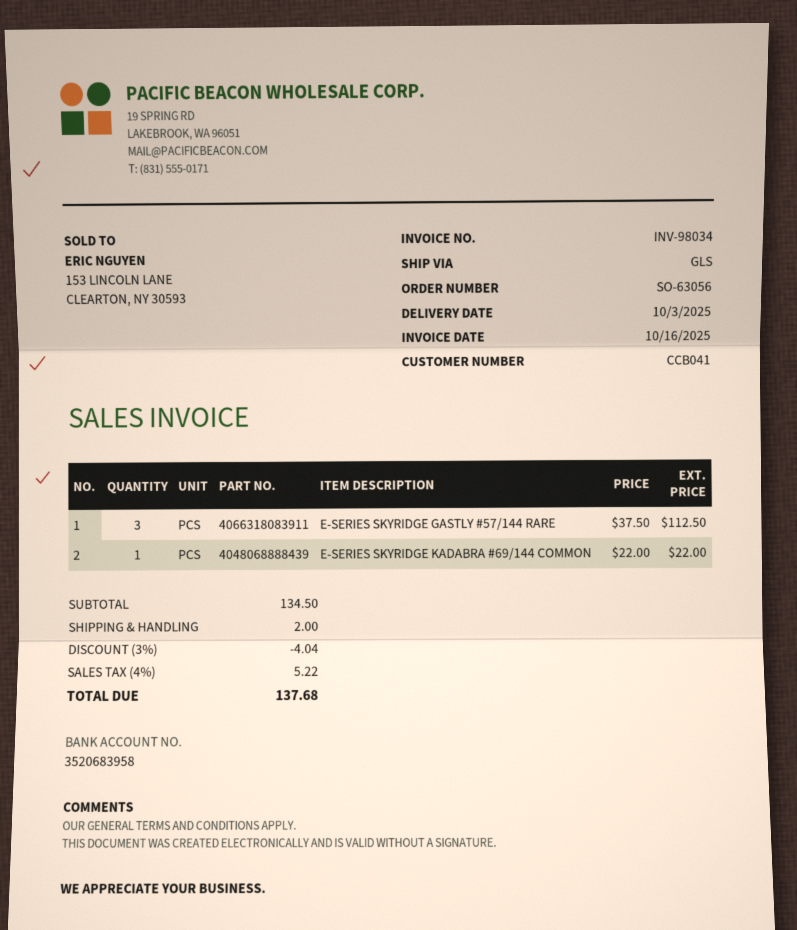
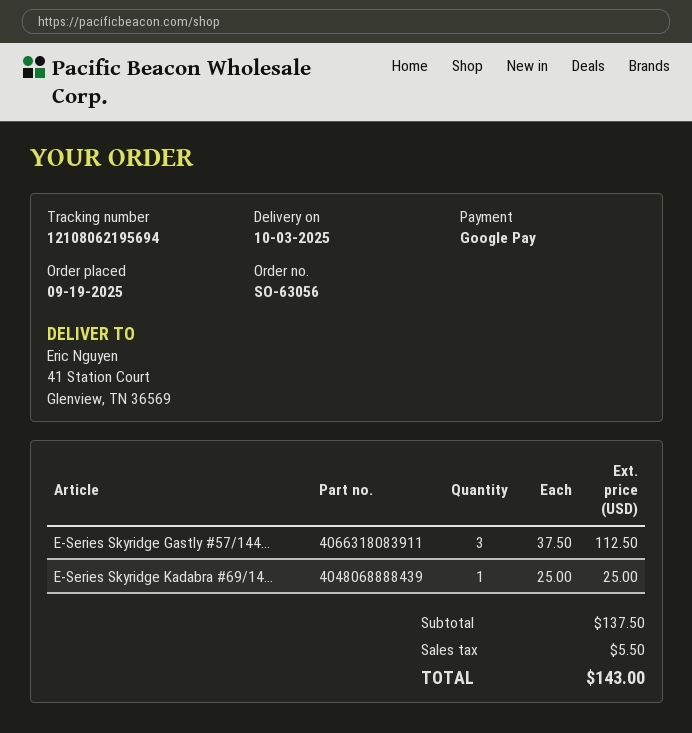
E-SERIES SKYRIDGE KADABRA #69/144 COMMON: 1 x 22.00 = 22.00 -> 1 x 25.00 = 25.00
subtotal: 134.50 -> 137.50
discount: 3% = 4.04 -> none
shipping: 2.00 -> none
tax: 5.22 -> 5.50
total: 137.68 -> 143.00

